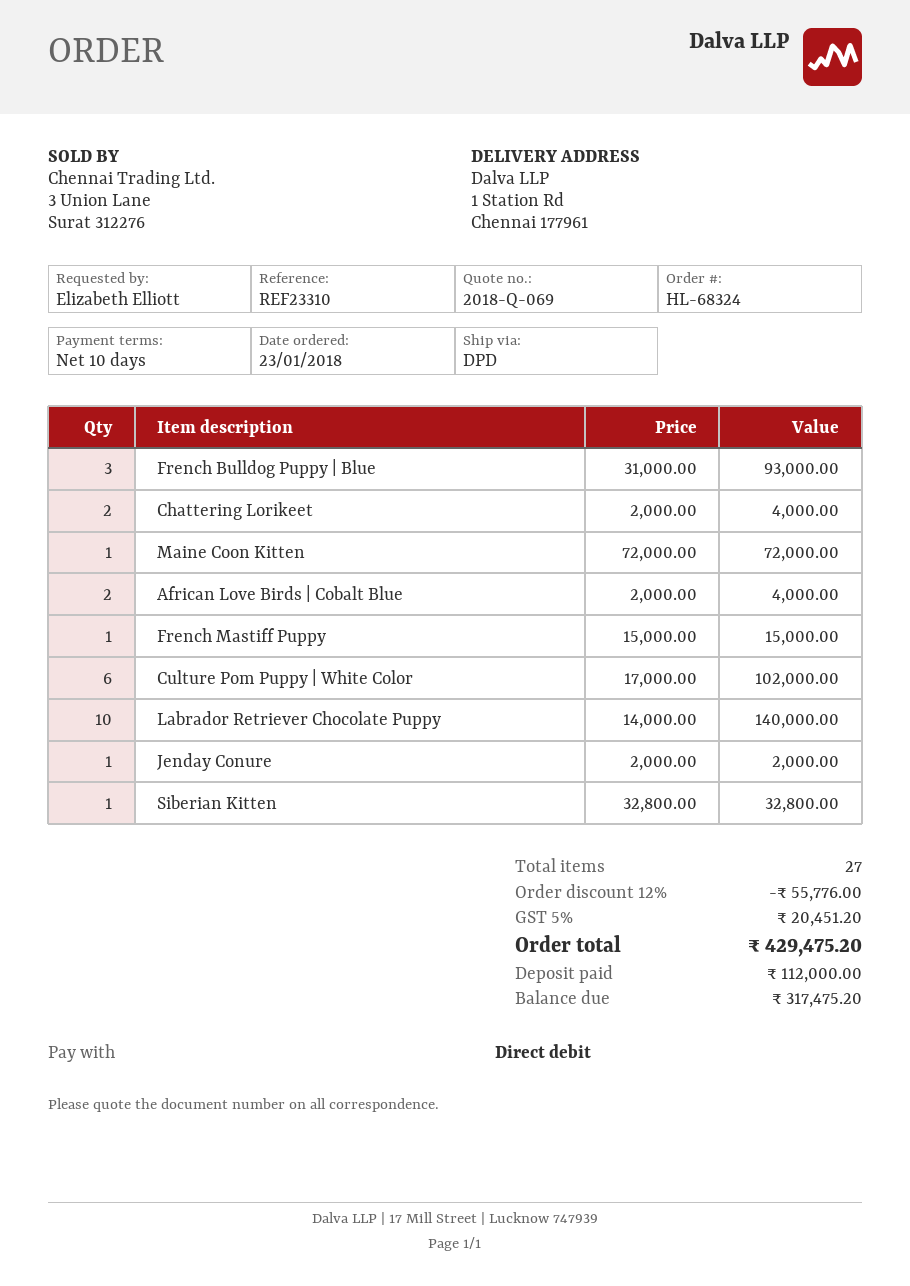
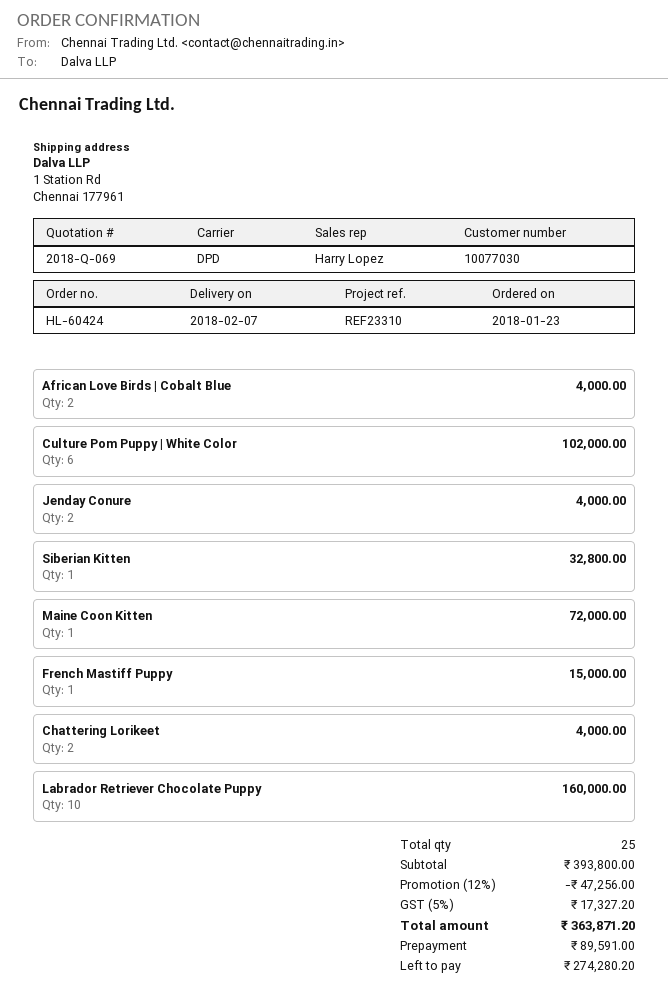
order number: HL-68324 -> HL-60424
French Bulldog Puppy | Blue: 3 for 93000.00 -> none
Labrador Retriever Chocolate Puppy: 10 for 140000.00 -> 10 for 160000.00
Jenday Conure: 1 for 2000.00 -> 2 for 4000.00
total quantity: 27 -> 25
discount: 12% = 55776.00 -> 12% = 47256.00
tax: 5% = 20451.20 -> 5% = 17327.20
total: 429475.20 -> 363871.20
deposit: 112000.00 -> 89591.00
balance: 317475.20 -> 274280.20

